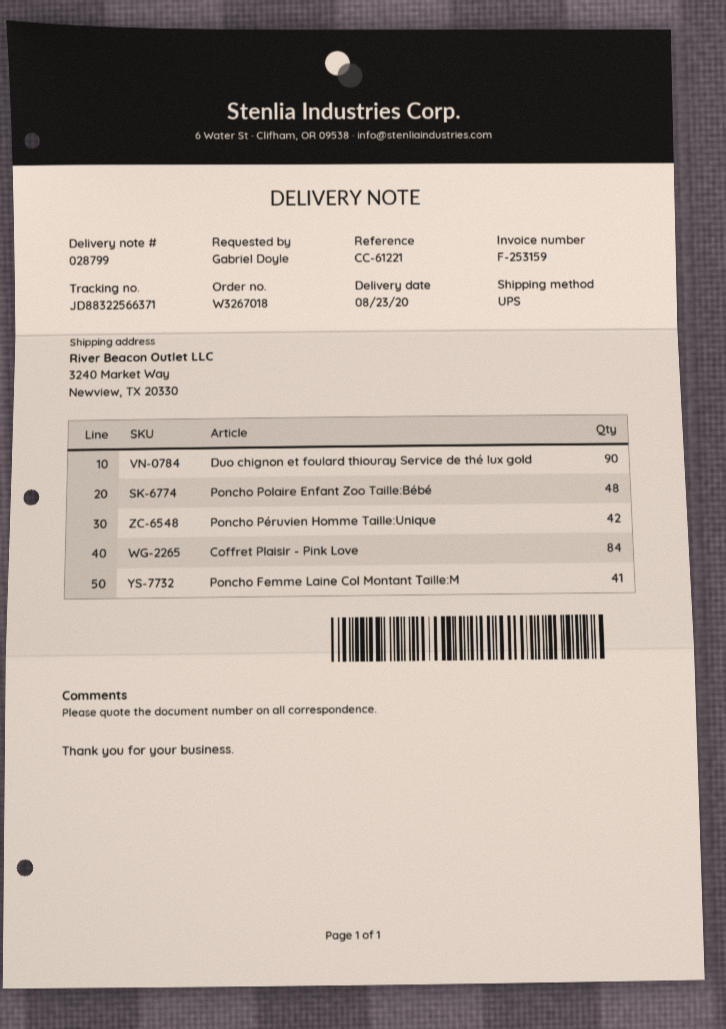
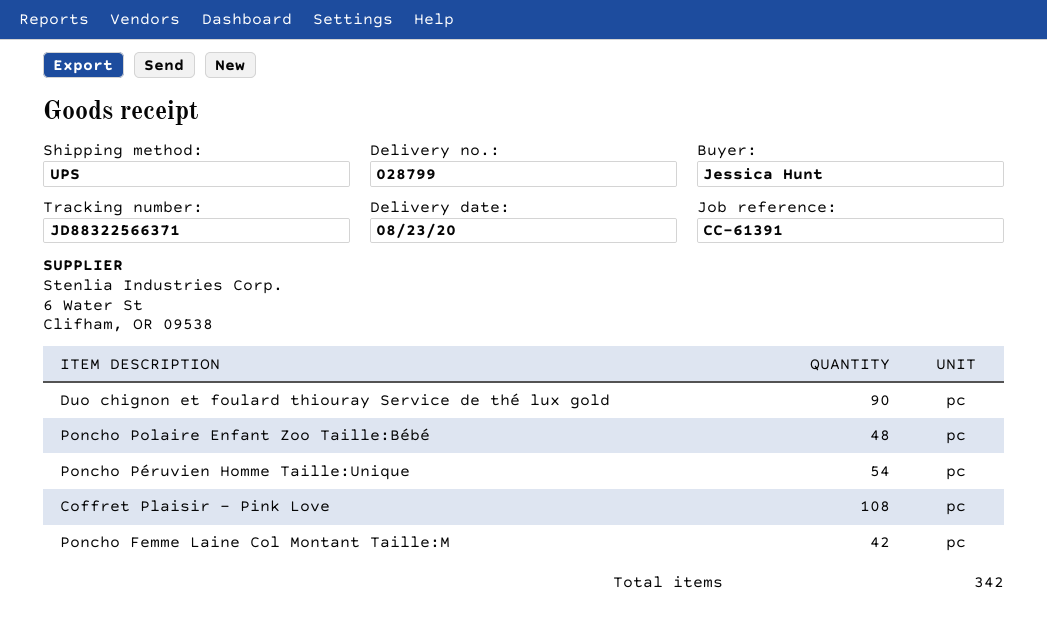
reference: CC-61221 -> CC-61391
ordered by: Gabriel Doyle -> Jessica Hunt
Poncho Péruvien Homme Taille:Unique: 42 -> 54
Coffret Plaisir - Pink Love: 84 -> 108
Poncho Femme Laine Col Montant Taille:M: 41 -> 42

